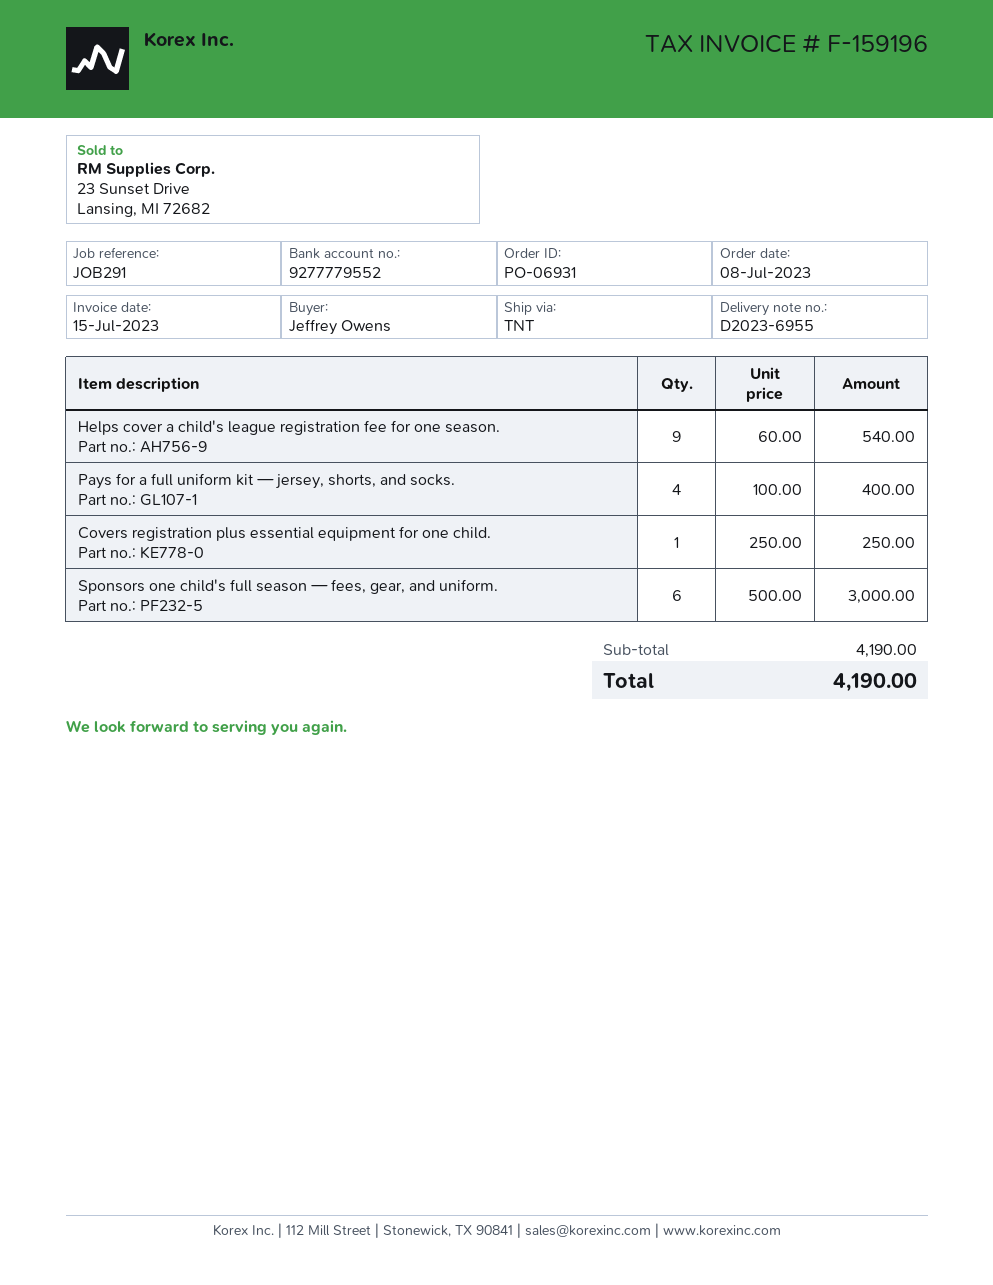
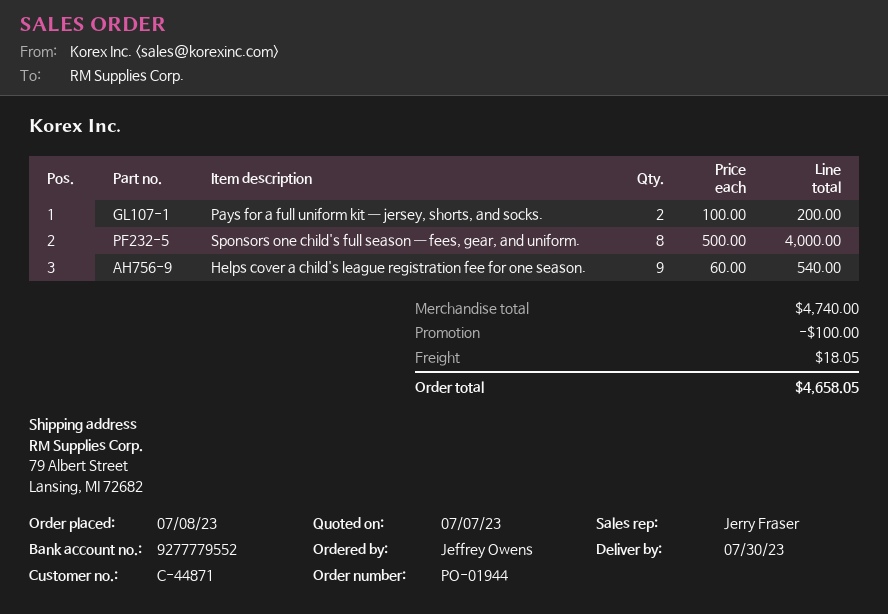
order number: PO-06931 -> PO-01944
Pays for a full uniform kit — jersey, shorts, and socks.: 4 x 100.00 = 400.00 -> 2 x 100.00 = 200.00
Covers registration plus essential equipment for one child.: 1 x 250.00 = 250.00 -> none
Sponsors one child's full season — fees, gear, and uniform.: 6 x 500.00 = 3000.00 -> 8 x 500.00 = 4000.00
subtotal: 4190.00 -> 4740.00
discount: none -> 100.00
shipping: none -> 18.05
total: 4190.00 -> 4658.05

